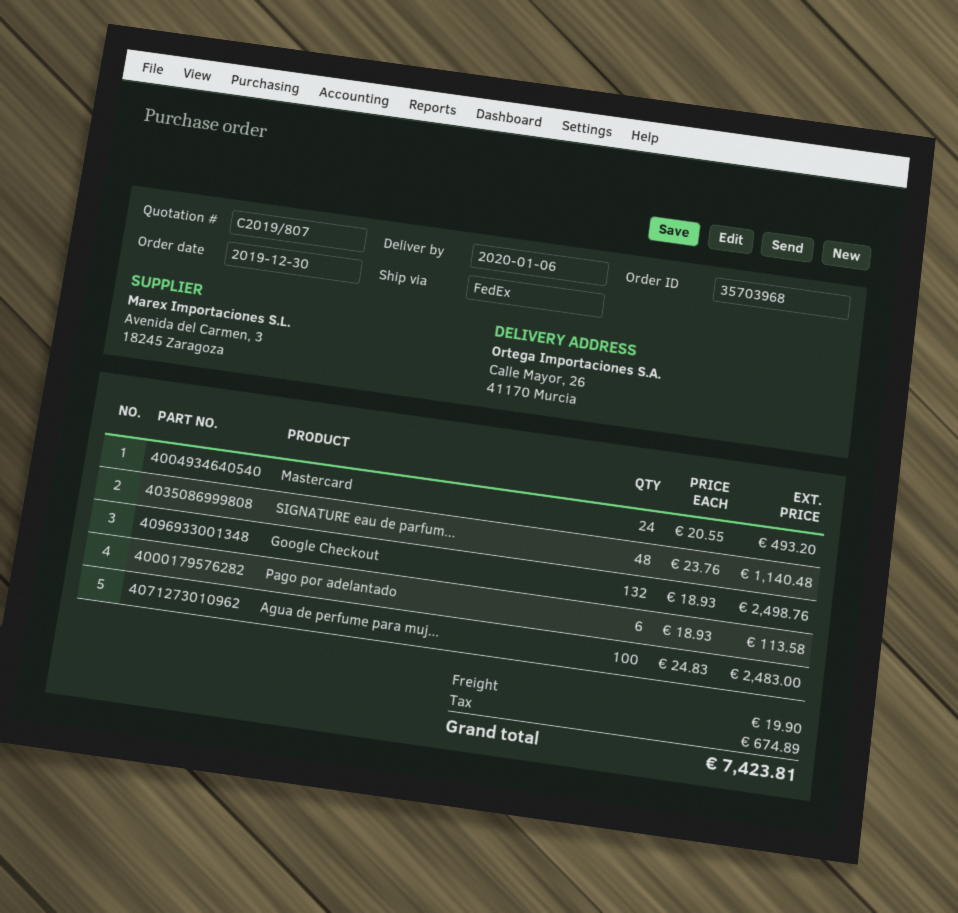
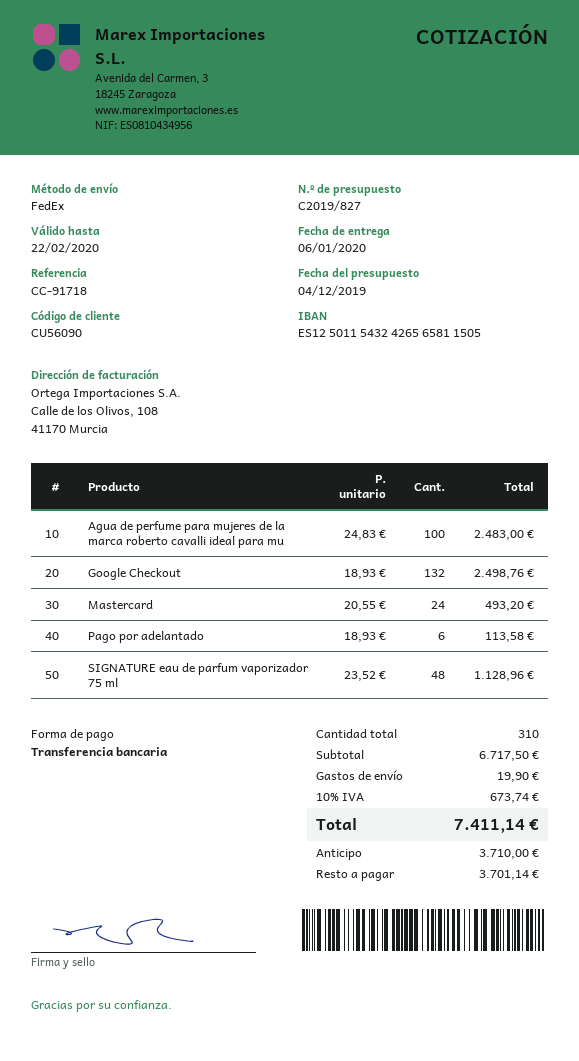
quote number: C2019/807 -> C2019/827
SIGNATURE eau de parfum...: 48 x 23.76 = 1140.48 -> 48 x 23.52 = 1128.96
tax: 674.89 -> 673.74
total: 7423.81 -> 7411.14

